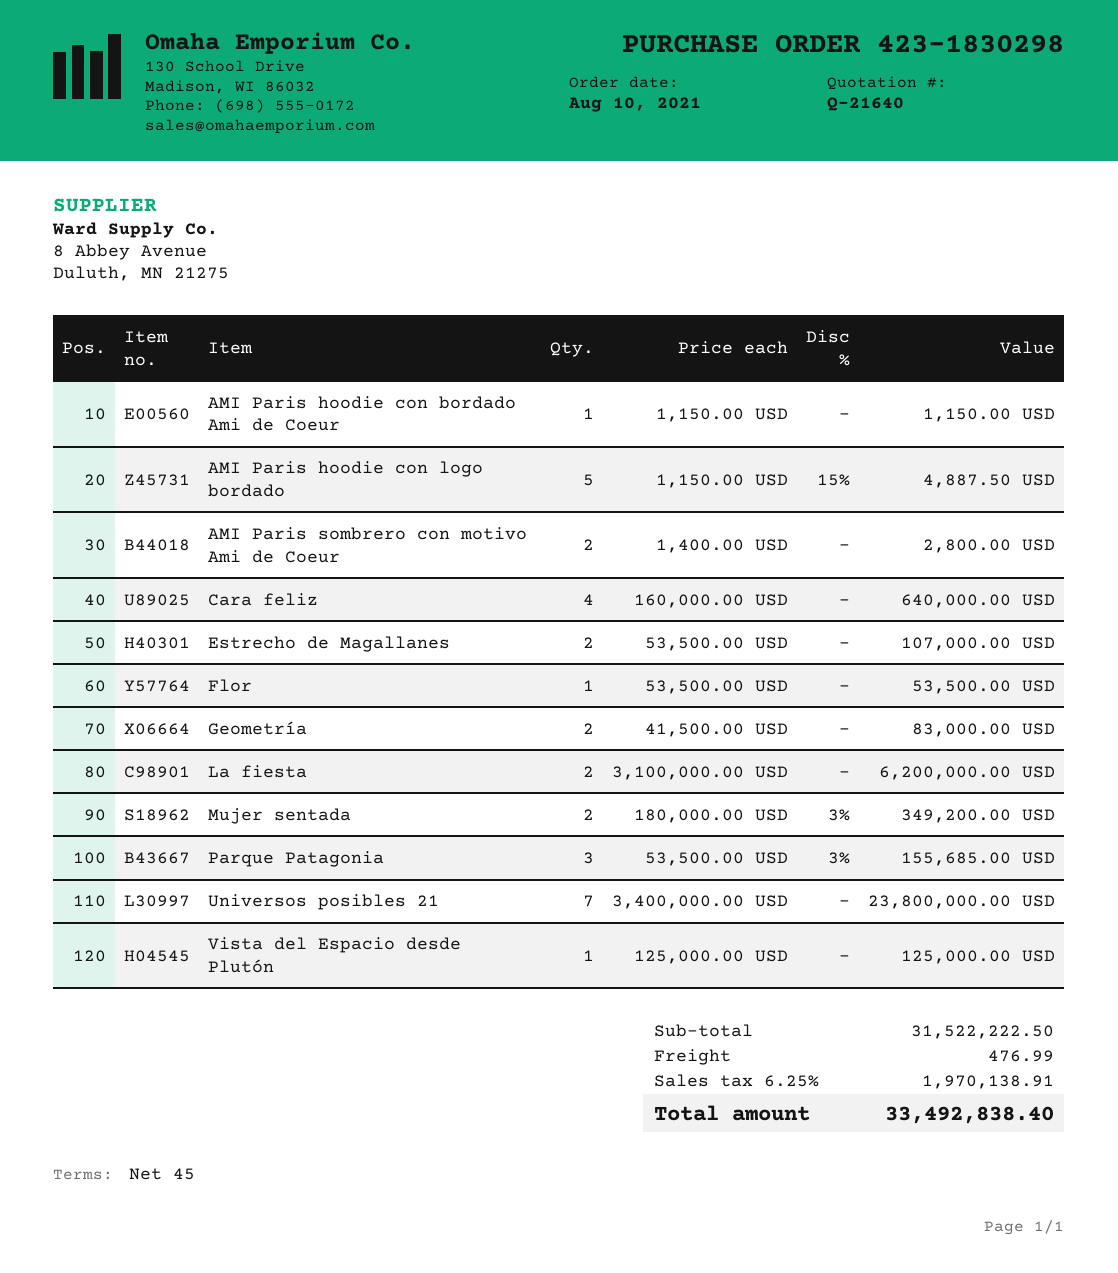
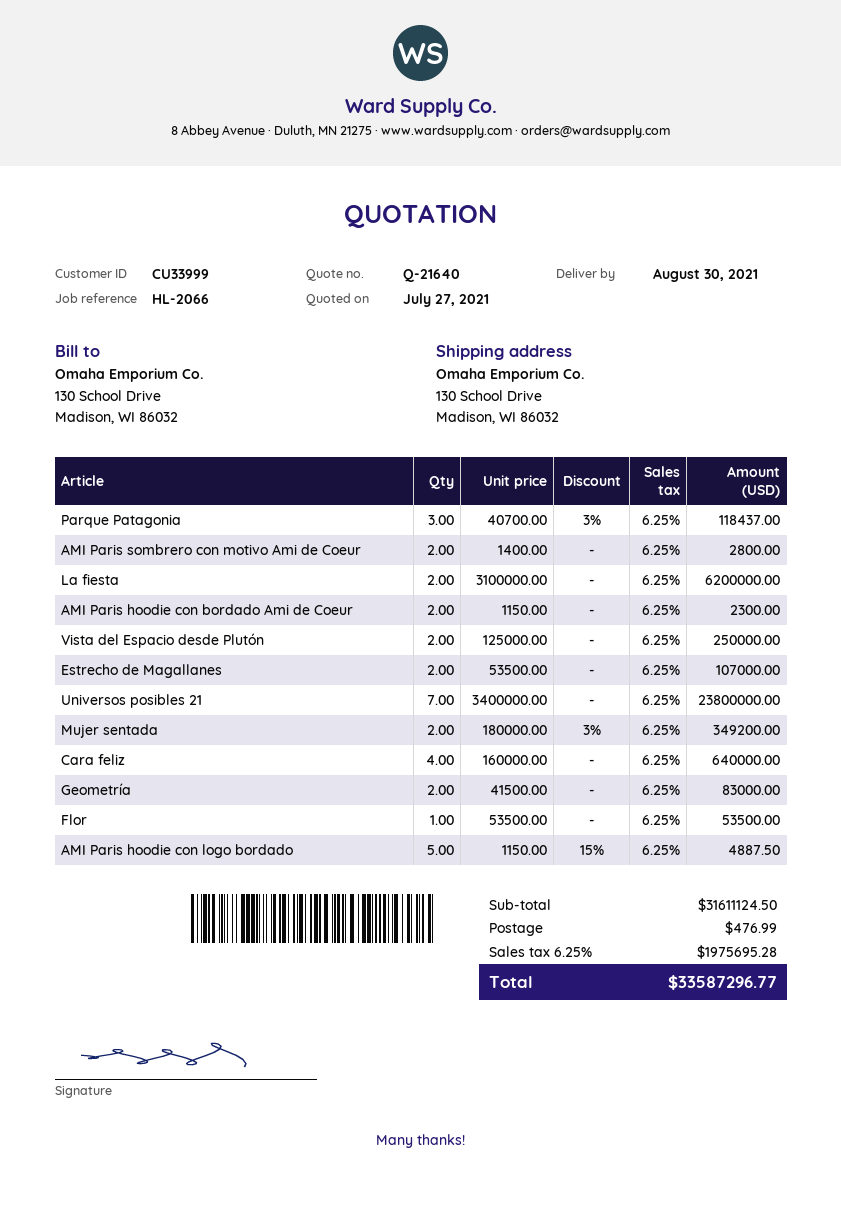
AMI Paris hoodie con bordado Ami de Coeur: 1 x 1150.00 = 1150.00 -> 2 x 1150.00 = 2300.00
Parque Patagonia: 3 x 53500.00 - 3% = 155685.00 -> 3 x 40700.00 - 3% = 118437.00
Vista del Espacio desde Plutón: 1 x 125000.00 = 125000.00 -> 2 x 125000.00 = 250000.00
subtotal: 31522222.50 -> 31611124.50
tax: 6.25% = 1970138.91 -> 6.25% = 1975695.28
total: 33492838.40 -> 33587296.77

